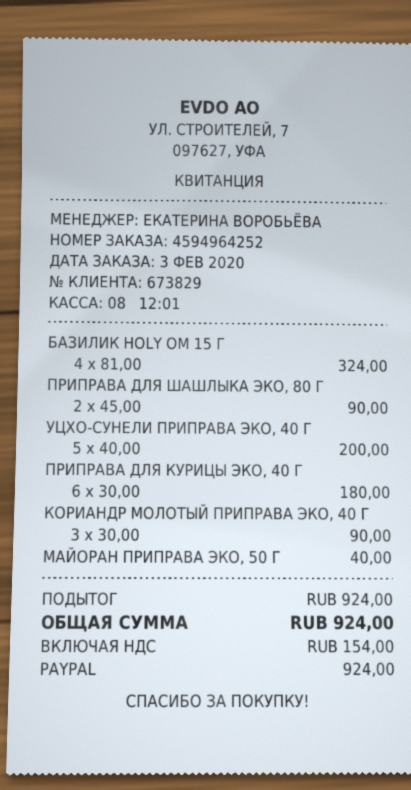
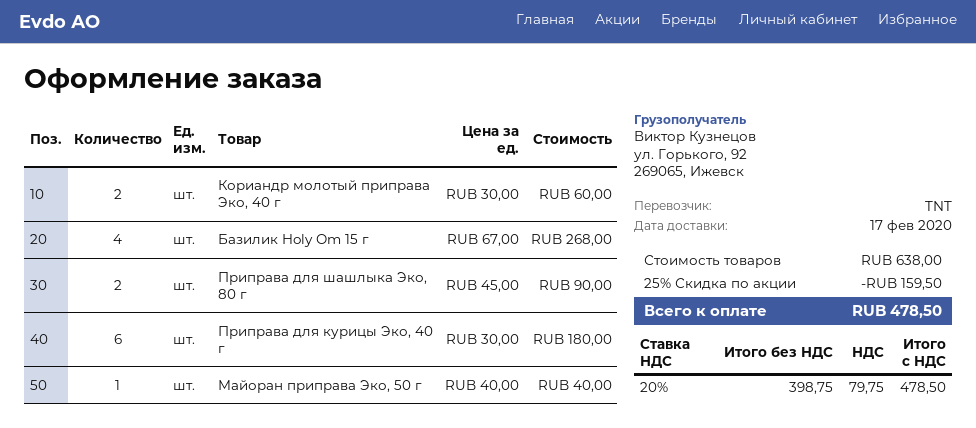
БАЗИЛИК HOLY OM 15 Г: 4 x 81.00 = 324.00 -> 4 x 67.00 = 268.00
УЦХО-СУНЕЛИ ПРИПРАВА ЭКО, 40 Г: 5 x 40.00 = 200.00 -> none
КОРИАНДР МОЛОТЫЙ ПРИПРАВА ЭКО, 40 Г: 3 x 30.00 = 90.00 -> 2 x 30.00 = 60.00
subtotal: 924.00 -> 638.00
discount: none -> 25% = 159.50
tax: 154.00 -> 79.75
total: 924.00 -> 478.50

